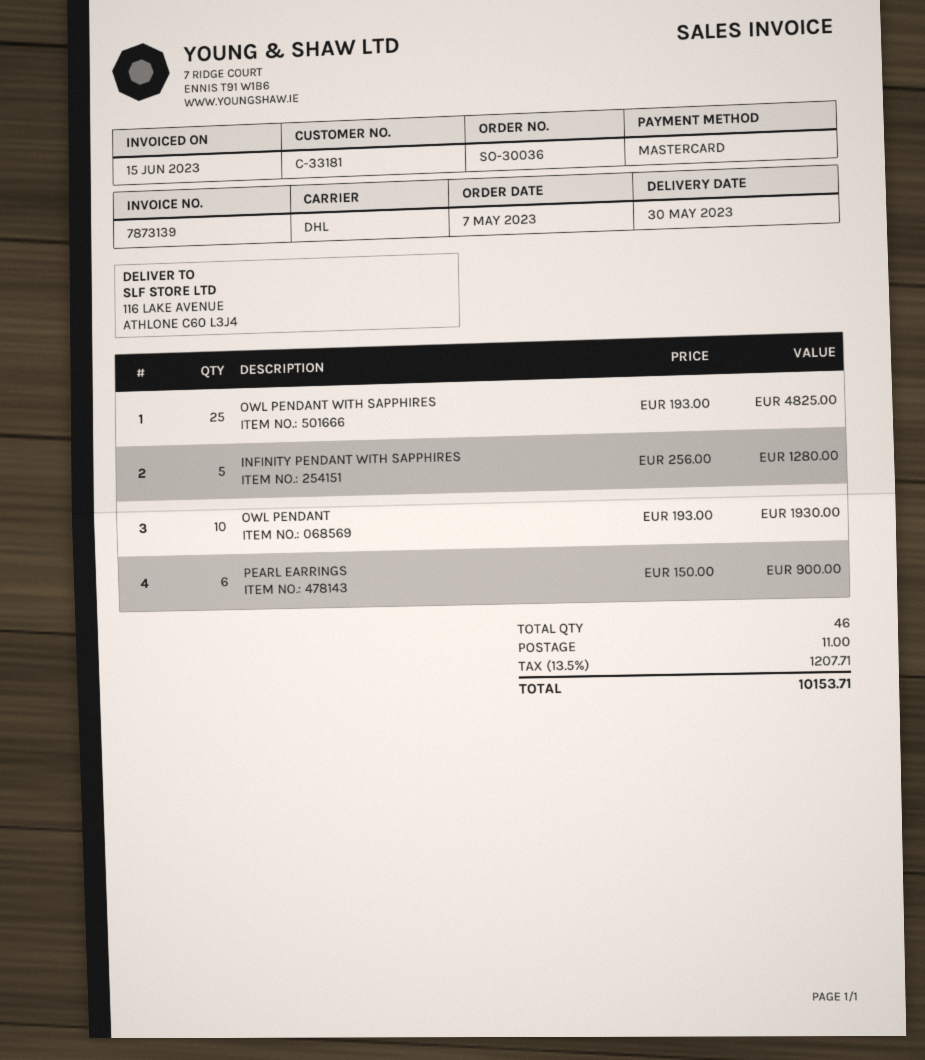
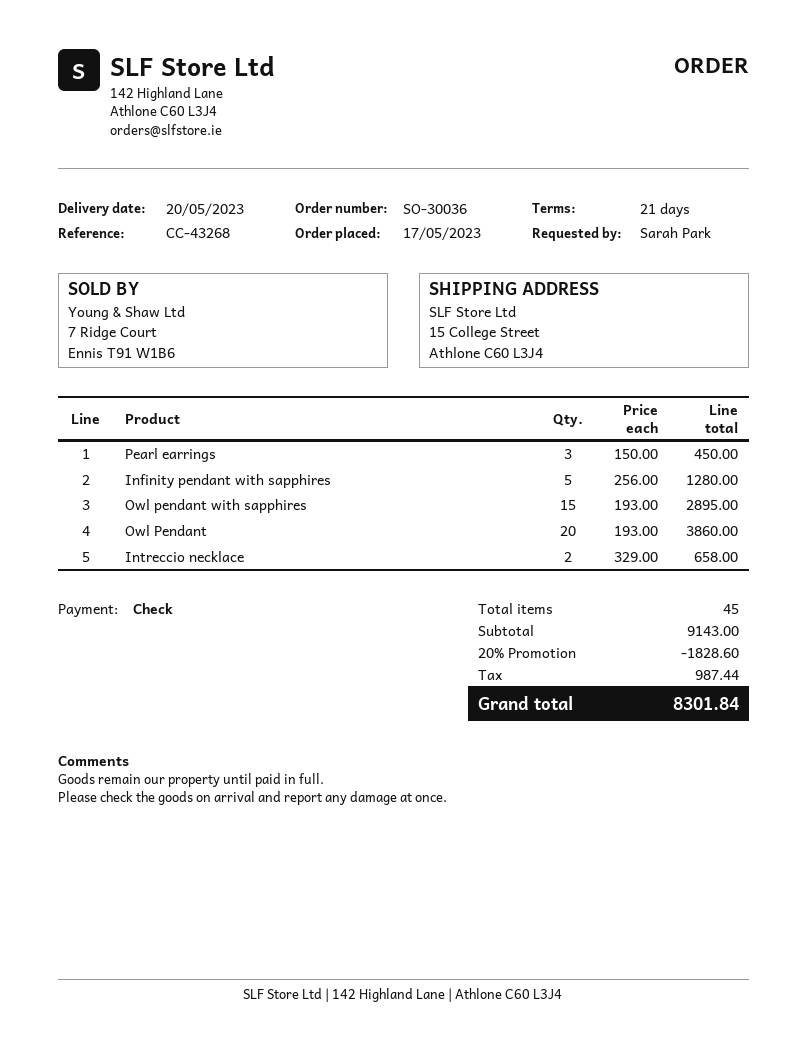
order date: 2023-05-07 -> 2023-05-17
delivery date: 2023-05-30 -> 2023-05-20
payment method: Mastercard -> cheque
ship to: 116 LAKE AVENUE, ATHLONE C60 L3J4 -> 15 College Street, Athlone C60 L3J4
OWL PENDANT WITH SAPPHIRES: 25 x 193.00 = 4825.00 -> 15 x 193.00 = 2895.00
OWL PENDANT: 10 x 193.00 = 1930.00 -> 20 x 193.00 = 3860.00
PEARL EARRINGS: 6 x 150.00 = 900.00 -> 3 x 150.00 = 450.00
Intreccio necklace: none -> 2 x 329.00 = 658.00
total quantity: 46 -> 45
discount: none -> 20% = 1828.60
shipping: 11.00 -> none
tax: 1207.71 -> 987.44
total: 10153.71 -> 8301.84

